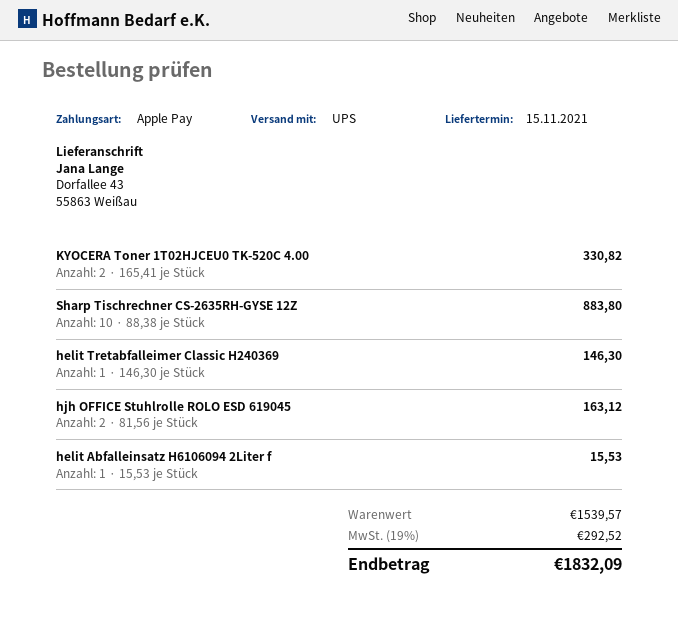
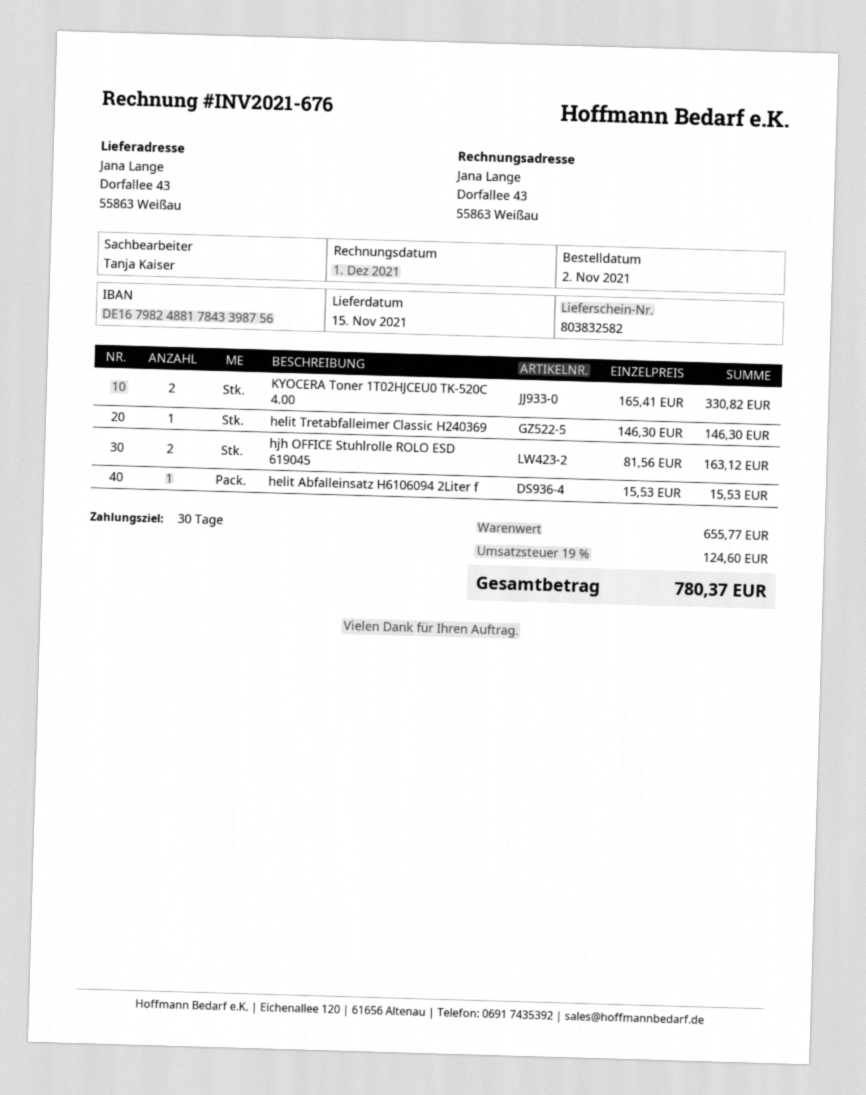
Sharp Tischrechner CS-2635RH-GYSE 12Z: 10 x 88.38 = 883.80 -> none
subtotal: 1539.57 -> 655.77
tax: 19% = 292.52 -> 19% = 124.60
total: 1832.09 -> 780.37

